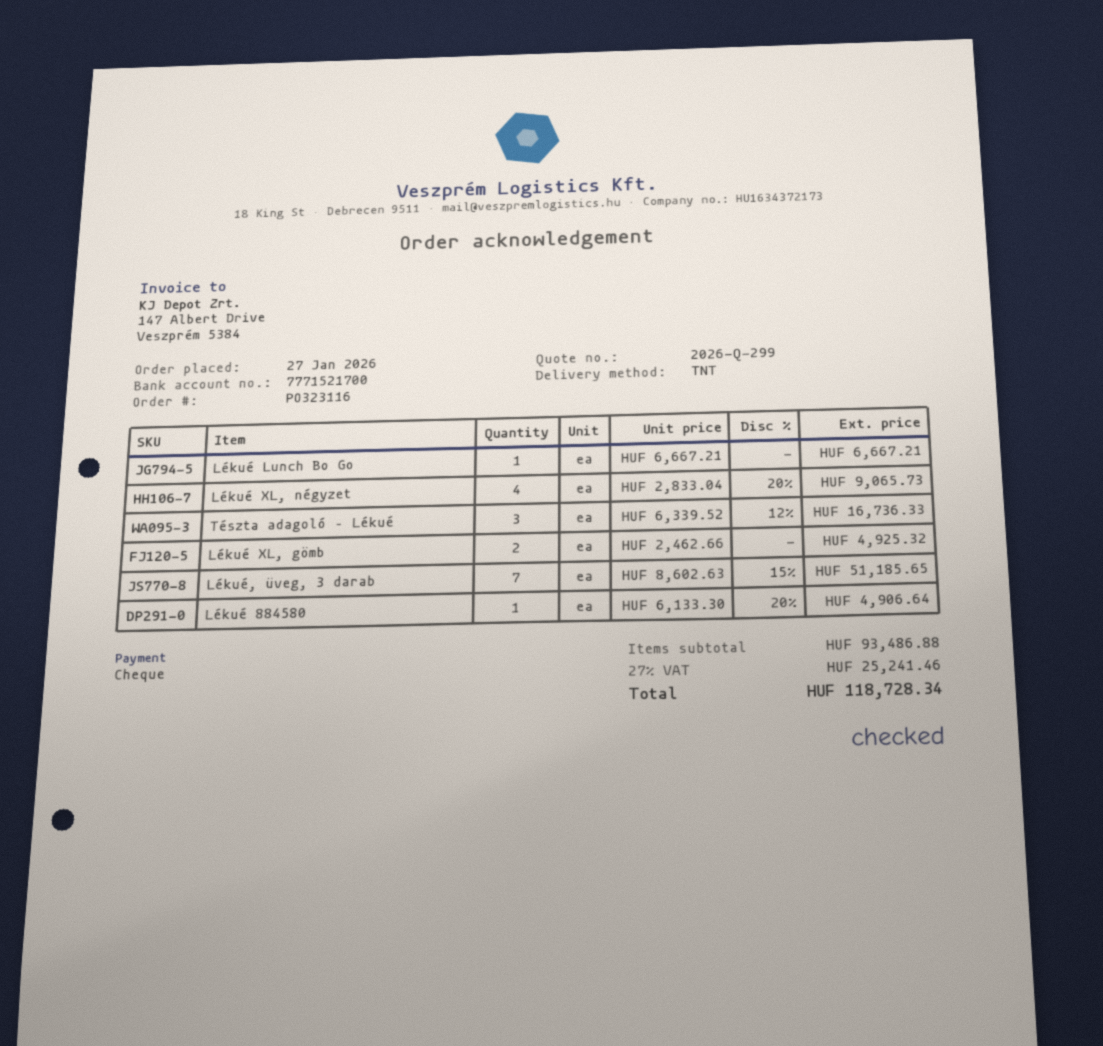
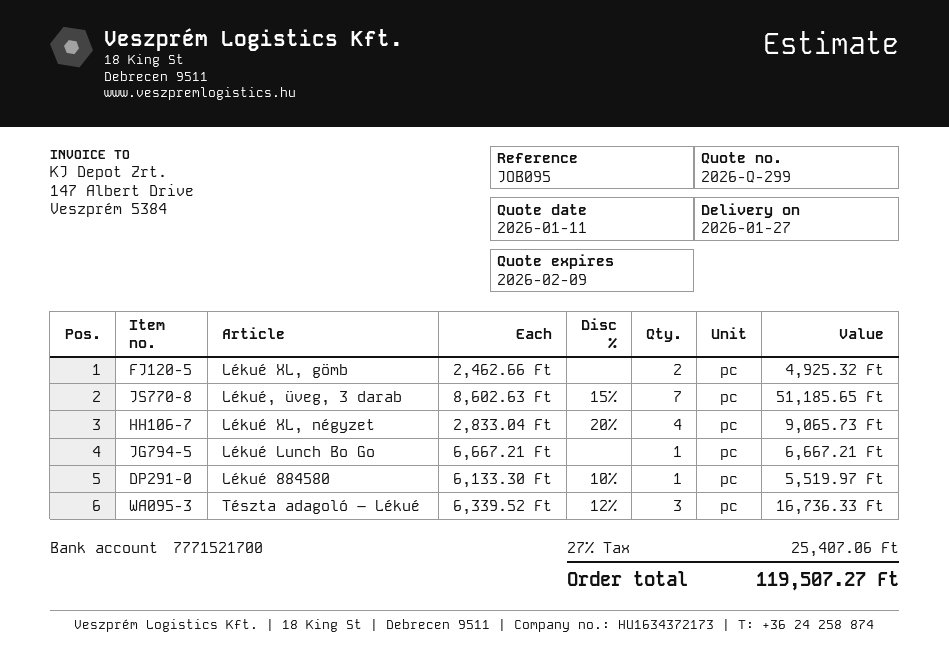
Lékué 884580: 1 x 6133.30 - 20% = 4906.64 -> 1 x 6133.30 - 10% = 5519.97
tax: 27% = 25241.46 -> 27% = 25407.06
total: 118728.34 -> 119507.27

